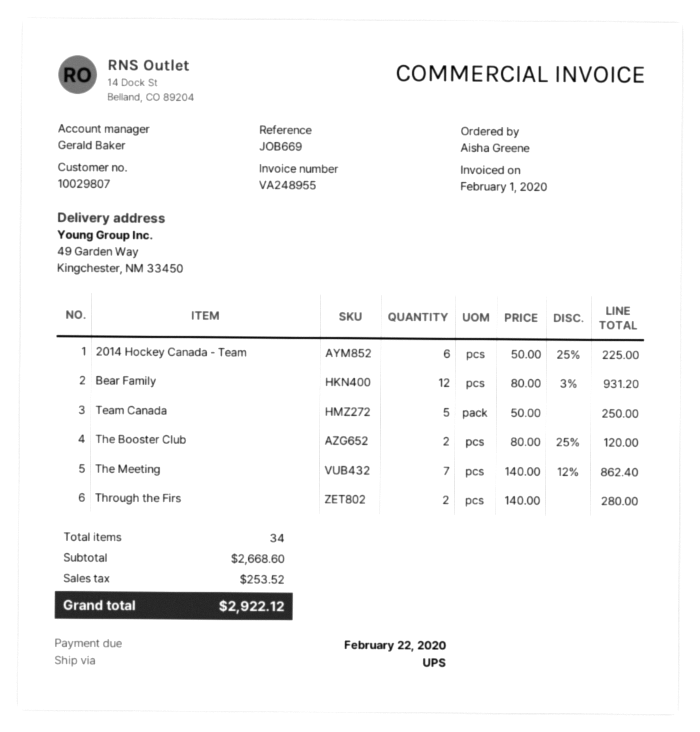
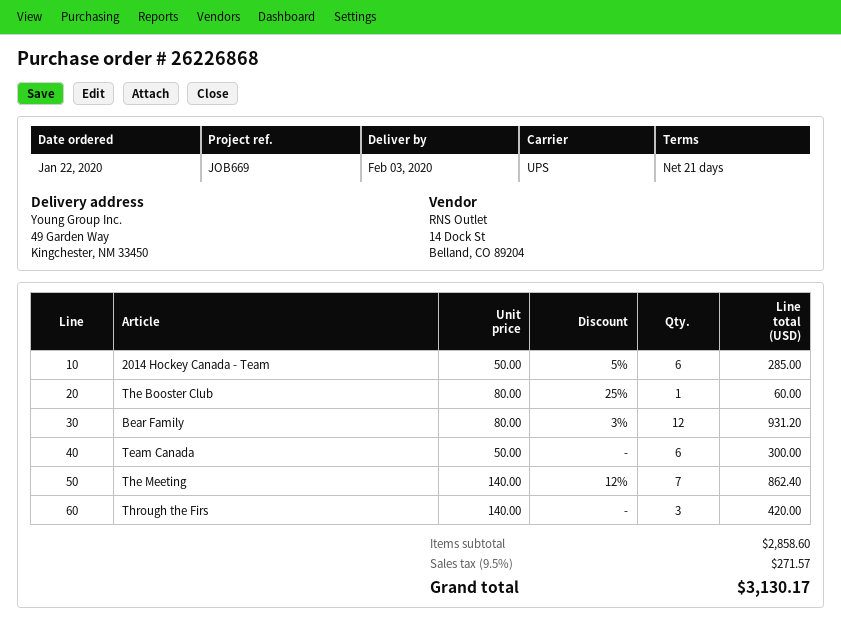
2014 Hockey Canada - Team: 6 x 50.00 - 25% = 225.00 -> 6 x 50.00 - 5% = 285.00
Team Canada: 5 x 50.00 = 250.00 -> 6 x 50.00 = 300.00
The Booster Club: 2 x 80.00 - 25% = 120.00 -> 1 x 80.00 - 25% = 60.00
Through the Firs: 2 x 140.00 = 280.00 -> 3 x 140.00 = 420.00
subtotal: 2668.60 -> 2858.60
tax: 253.52 -> 271.57
total: 2922.12 -> 3130.17

